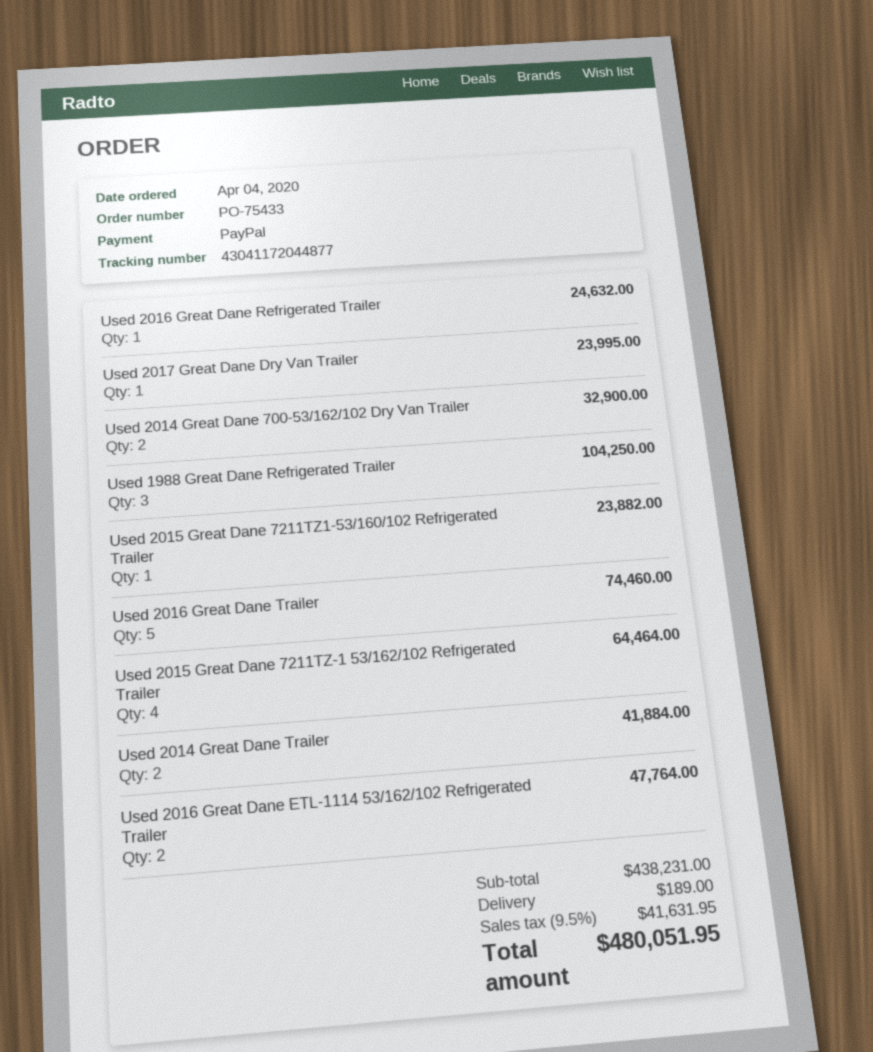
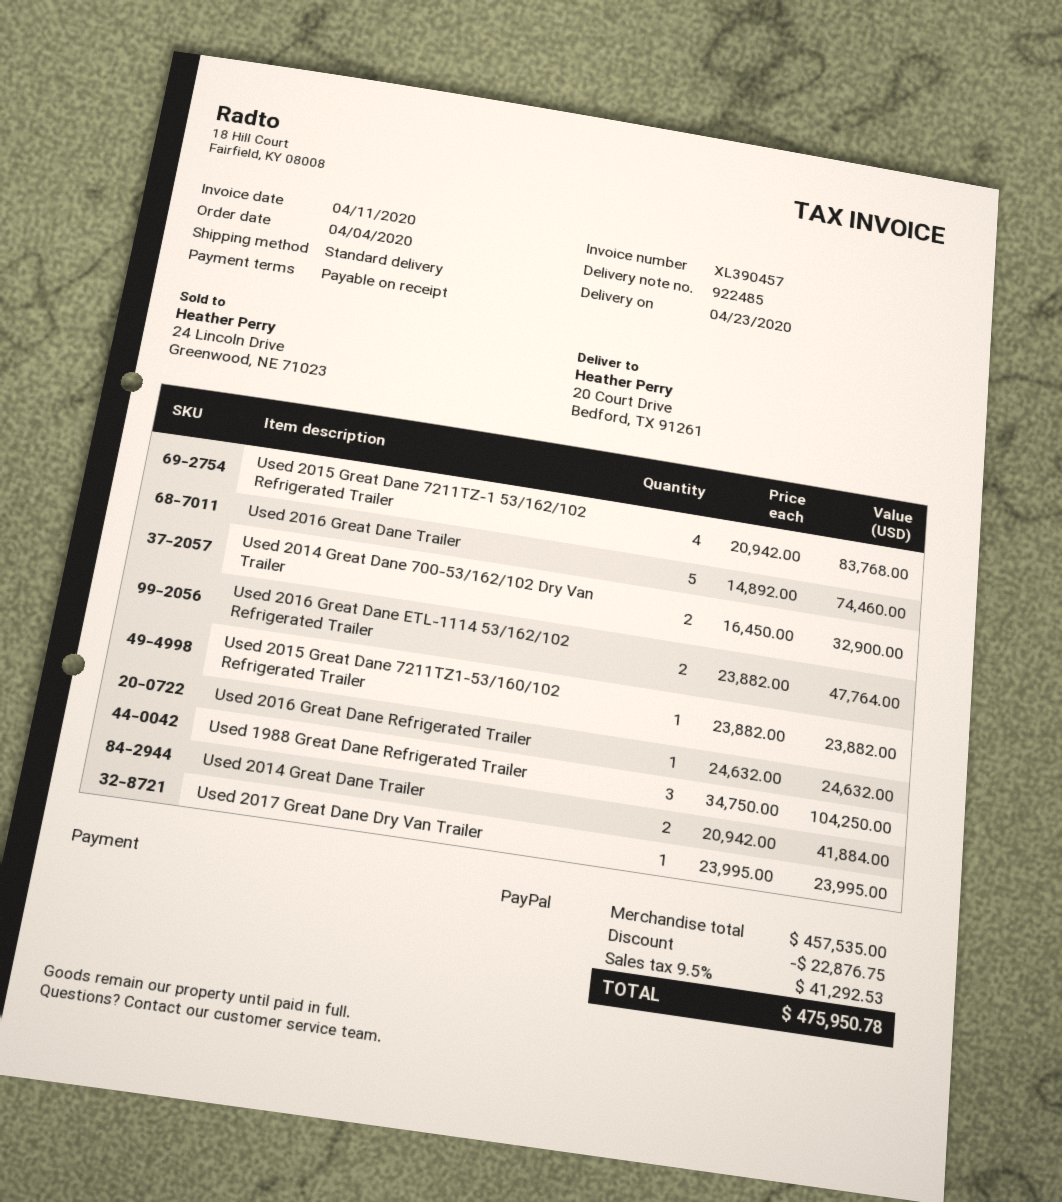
Used 2015 Great Dane 7211TZ-1 53/162/102 Refrigerated Trailer: 4 for 64464.00 -> 4 for 83768.00
subtotal: 438231.00 -> 457535.00
discount: none -> 22876.75
shipping: 189.00 -> none
tax: 9.5% = 41631.95 -> 9.5% = 41292.53
total: 480051.95 -> 475950.78

